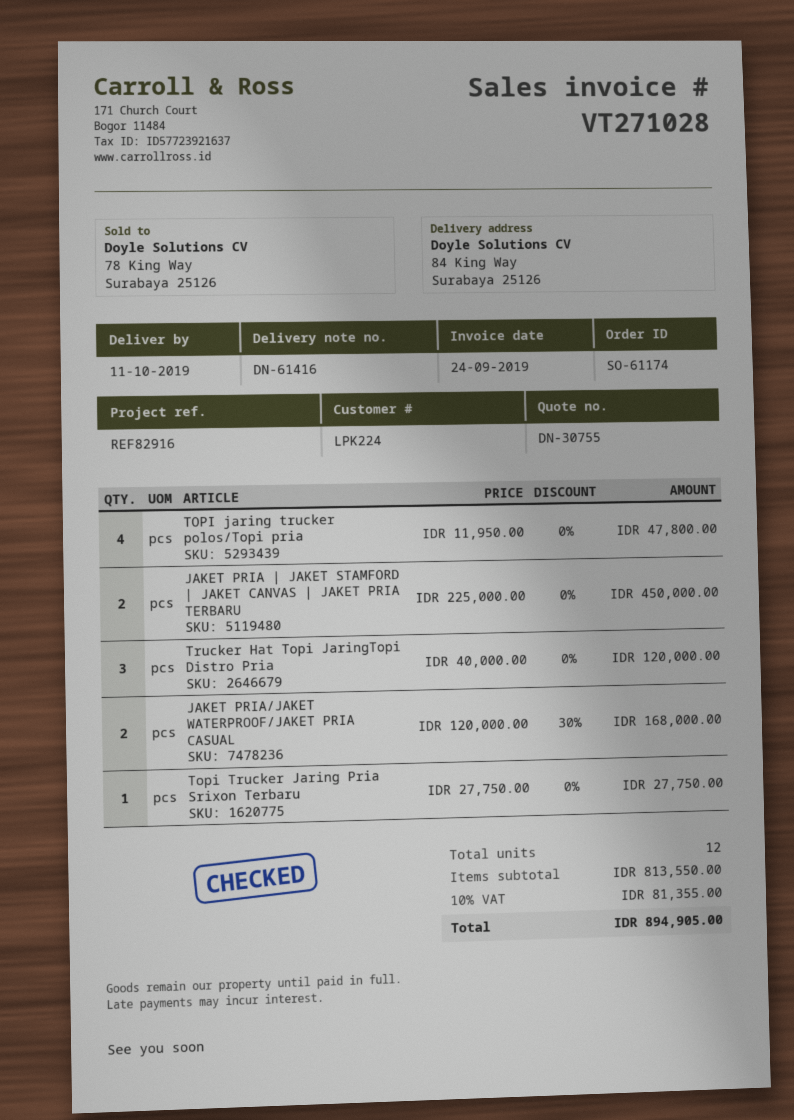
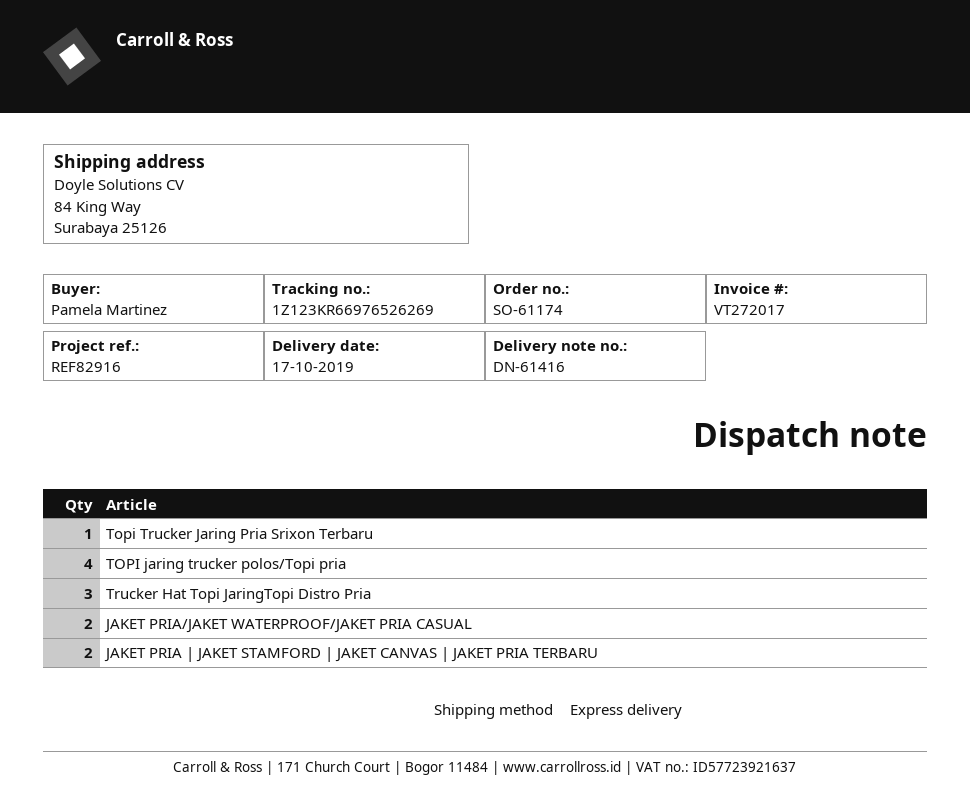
delivery date: 2019-10-11 -> 2019-10-17
invoice number: VT271028 -> VT272017

